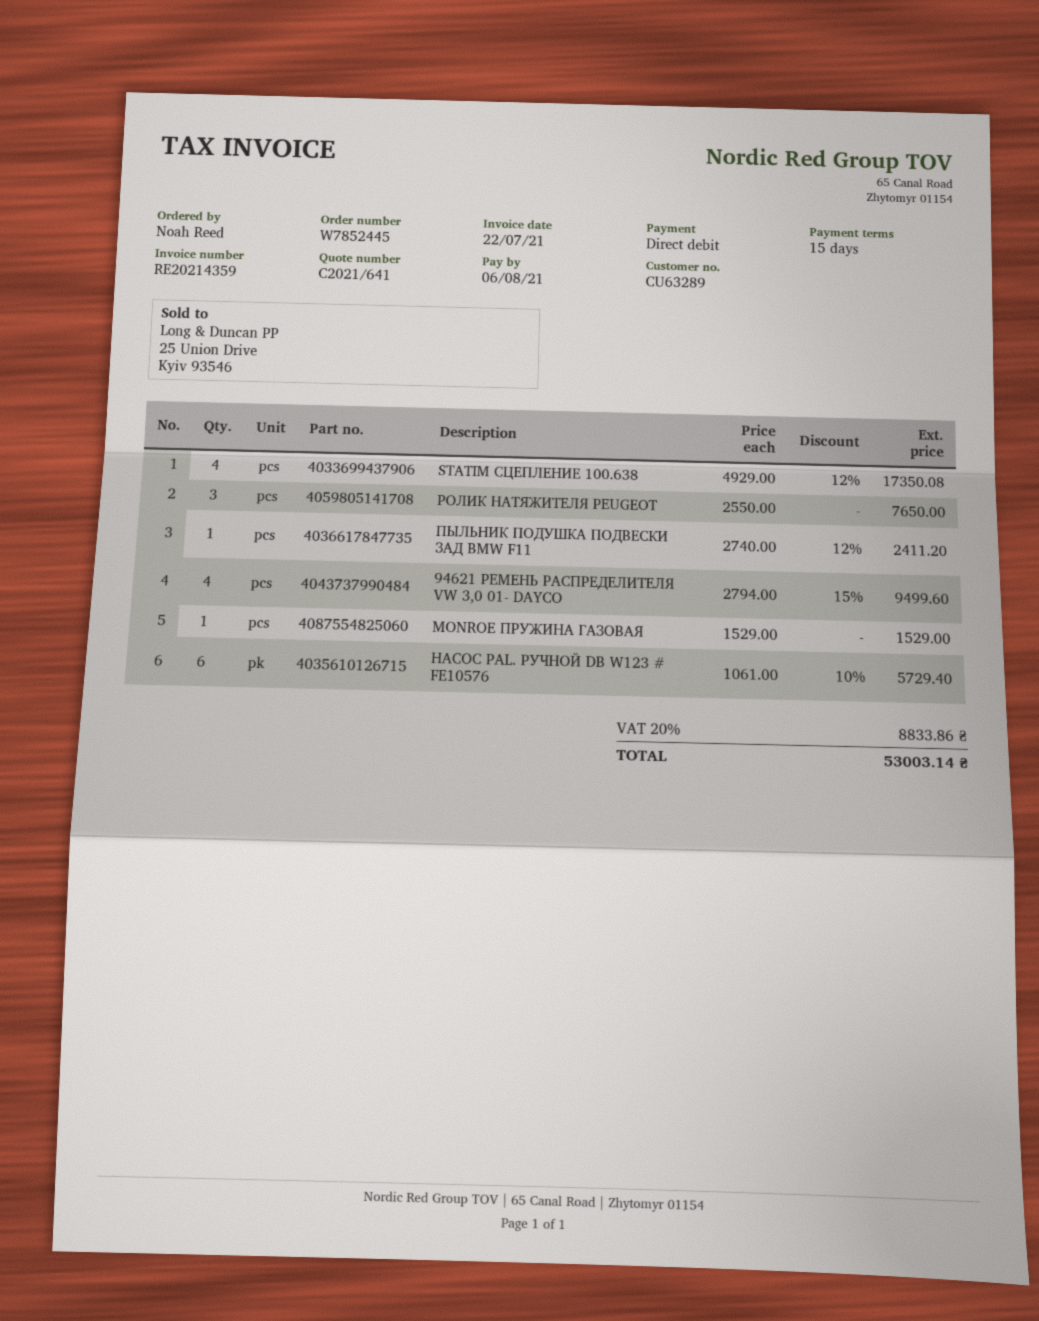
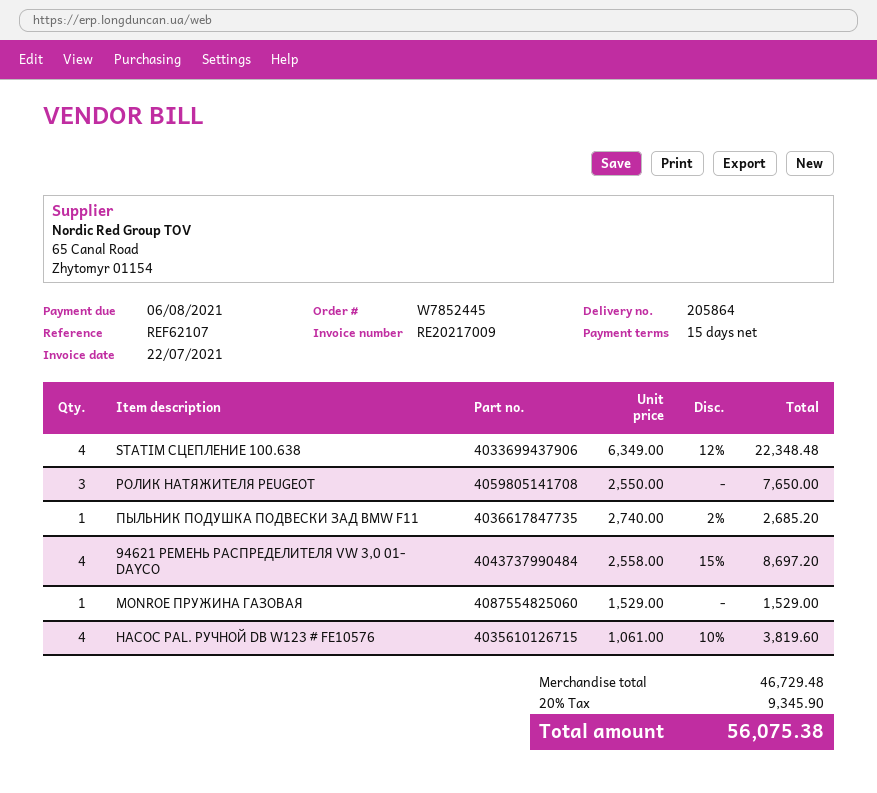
invoice number: RE20214359 -> RE20217009
STATIM СЦЕПЛЕНИЕ 100.638: 4 x 4929.00 - 12% = 17350.08 -> 4 x 6349.00 - 12% = 22348.48
ПЫЛЬНИК ПОДУШКА ПОДВЕСКИ ЗАД BMW F11: 1 x 2740.00 - 12% = 2411.20 -> 1 x 2740.00 - 2% = 2685.20
94621 РЕМЕНЬ РАСПРЕДЕЛИТЕЛЯ VW 3,0 01- DAYCO: 4 x 2794.00 - 15% = 9499.60 -> 4 x 2558.00 - 15% = 8697.20
НАСОС PAL. РУЧНОЙ DB W123 # FE10576: 6 x 1061.00 - 10% = 5729.40 -> 4 x 1061.00 - 10% = 3819.60
tax: 20% = 8833.86 -> 20% = 9345.90
total: 53003.14 -> 56075.38

